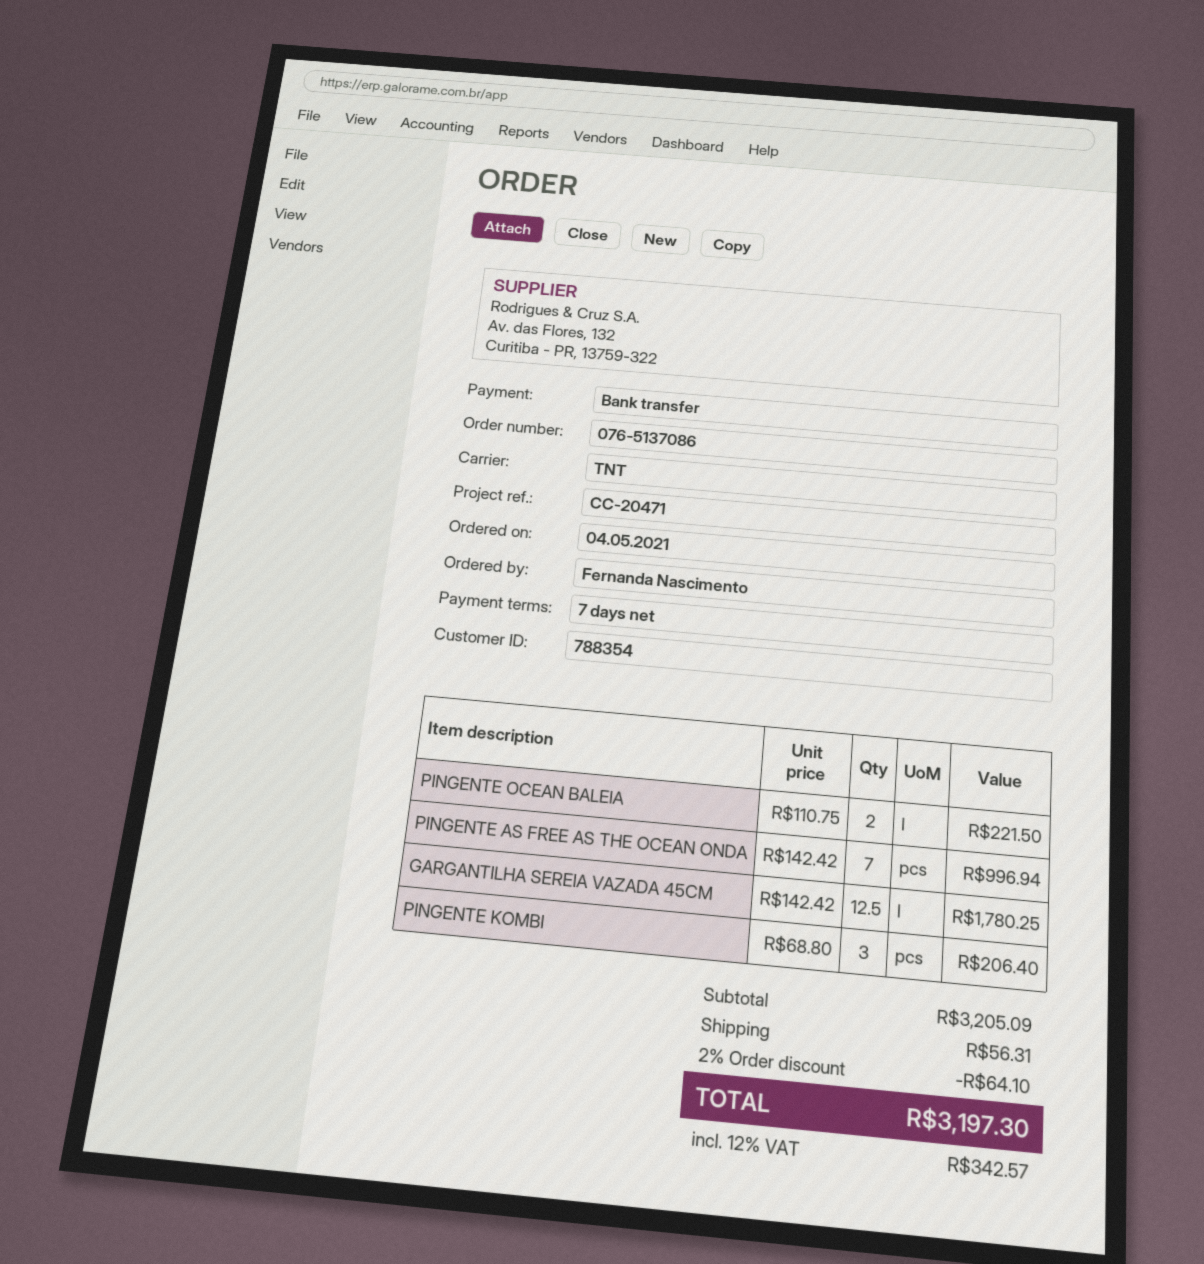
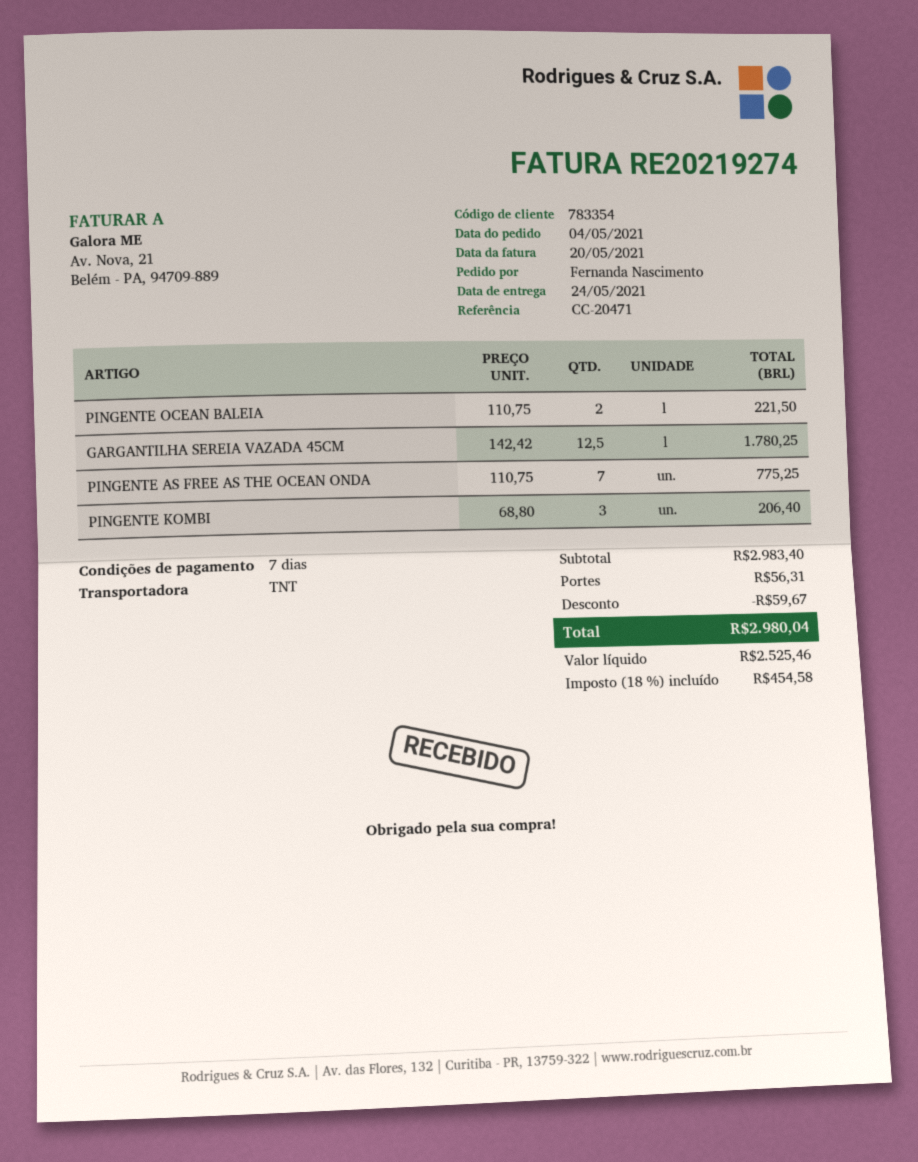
customer number: 788354 -> 783354
PINGENTE AS FREE AS THE OCEAN ONDA: 7 x 142.42 = 996.94 -> 7 x 110.75 = 775.25
subtotal: 3205.09 -> 2983.40
discount: 64.10 -> 59.67
tax: 12% = 342.57 -> 18% = 454.58
total: 3197.30 -> 2980.04

